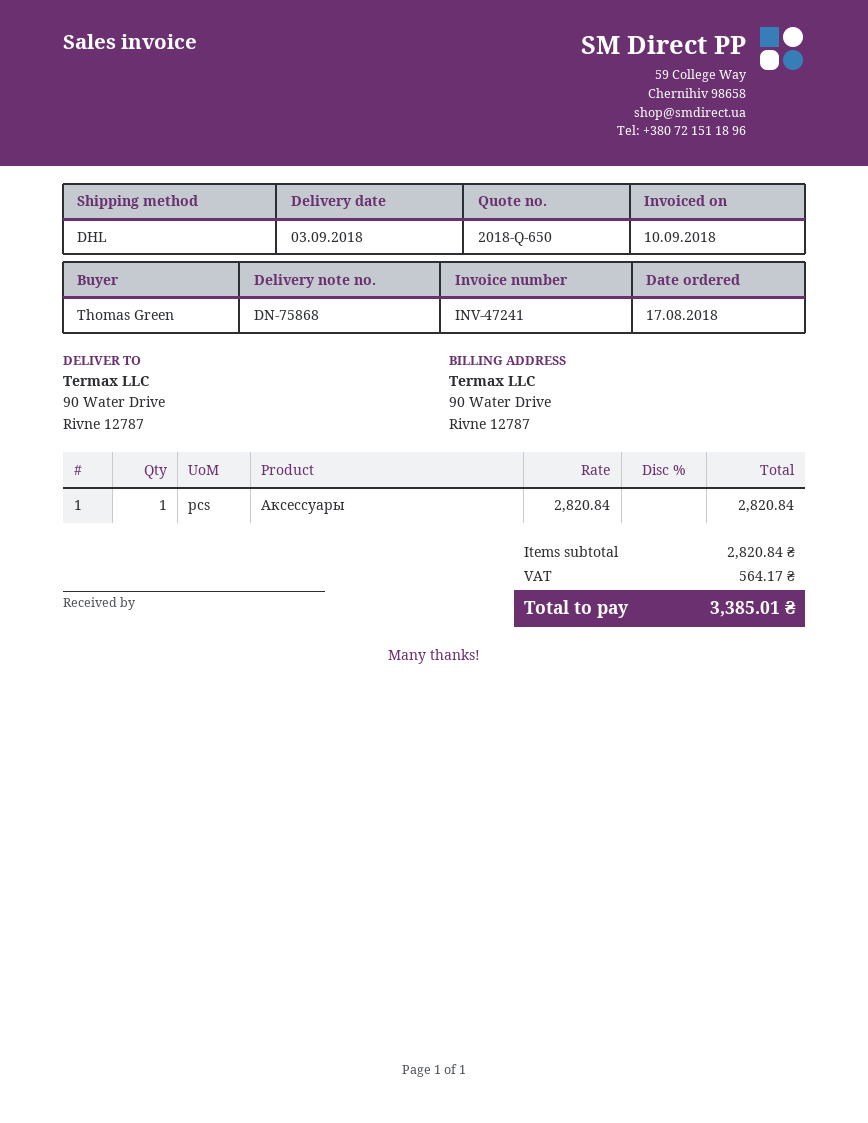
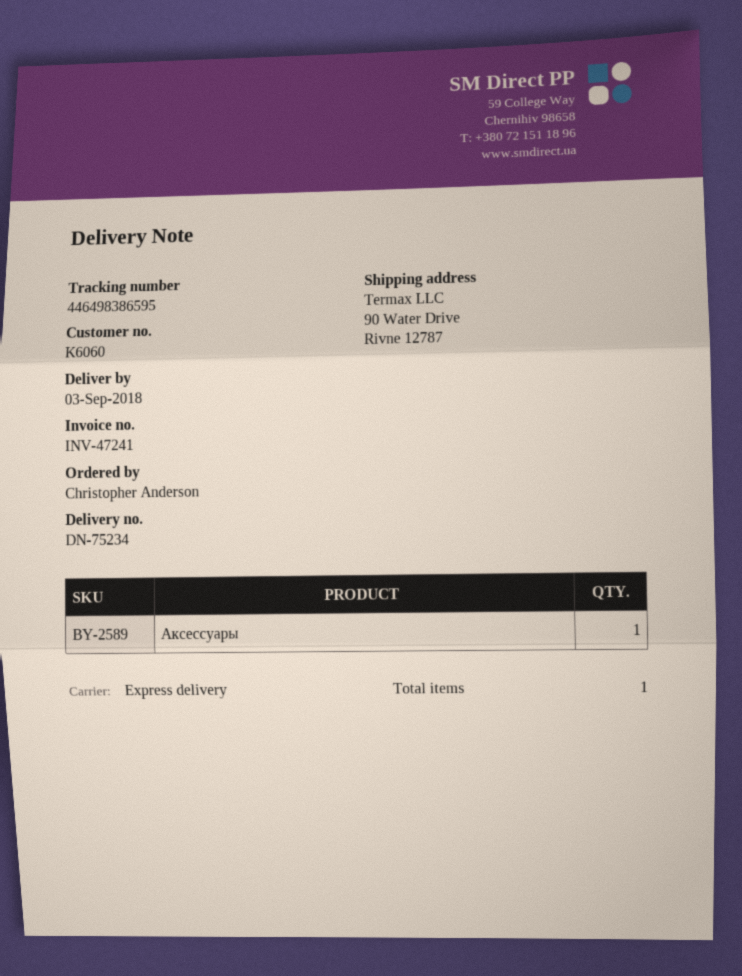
delivery note number: DN-75868 -> DN-75234
ordered by: Thomas Green -> Christopher Anderson
shipping method: DHL -> express

